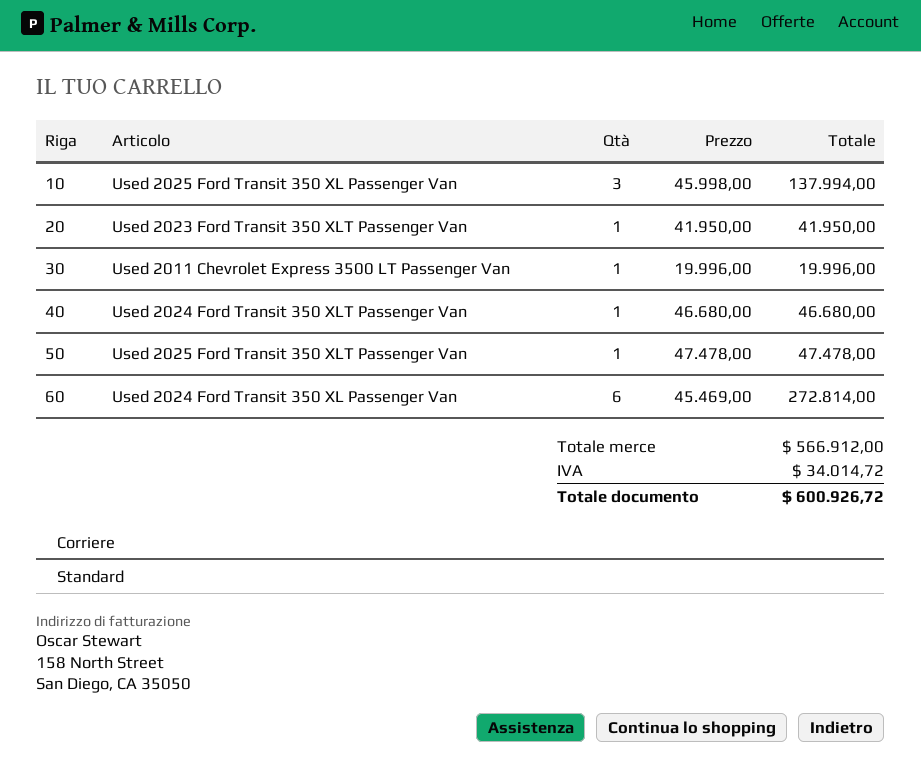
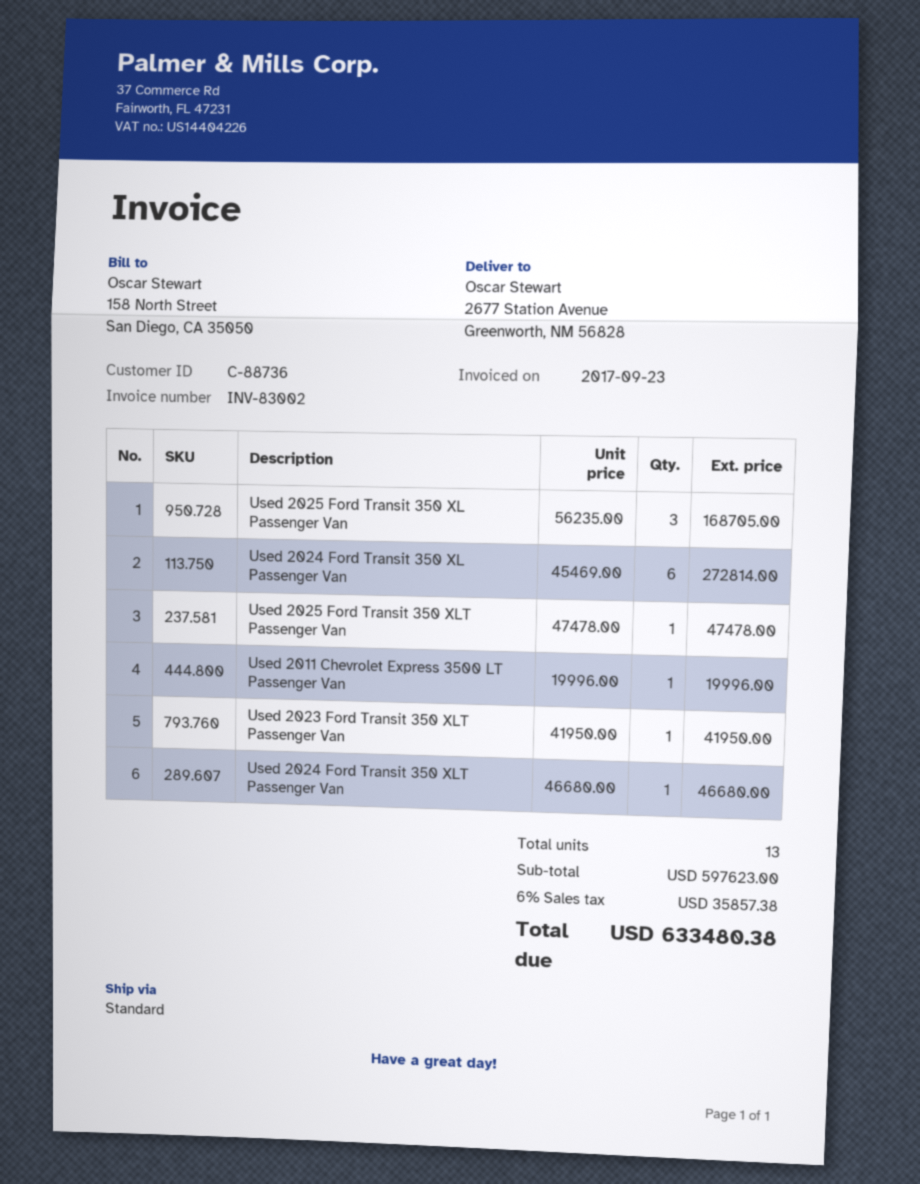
Used 2025 Ford Transit 350 XL Passenger Van: 3 x 45998.00 = 137994.00 -> 3 x 56235.00 = 168705.00
subtotal: 566912.00 -> 597623.00
tax: 34014.72 -> 35857.38
total: 600926.72 -> 633480.38

